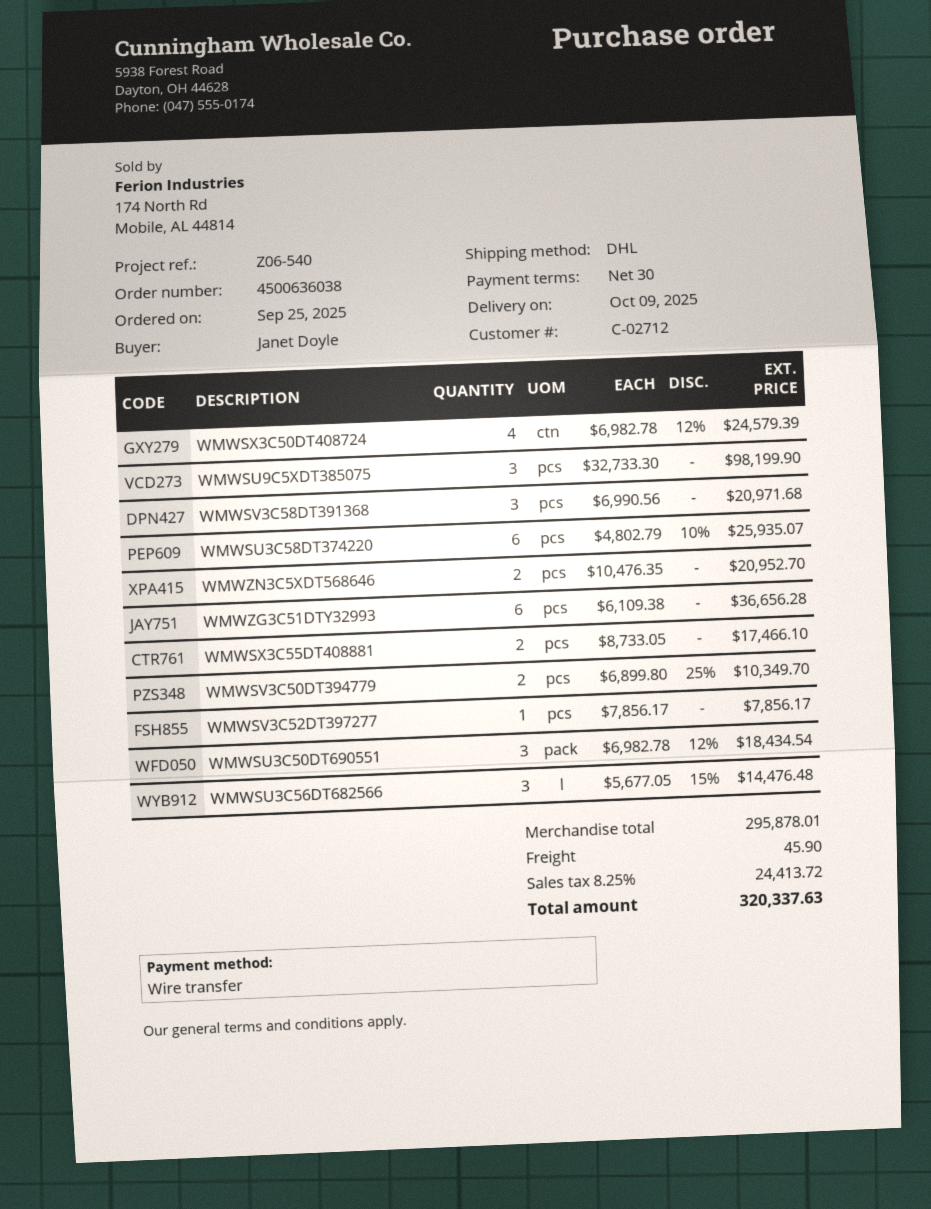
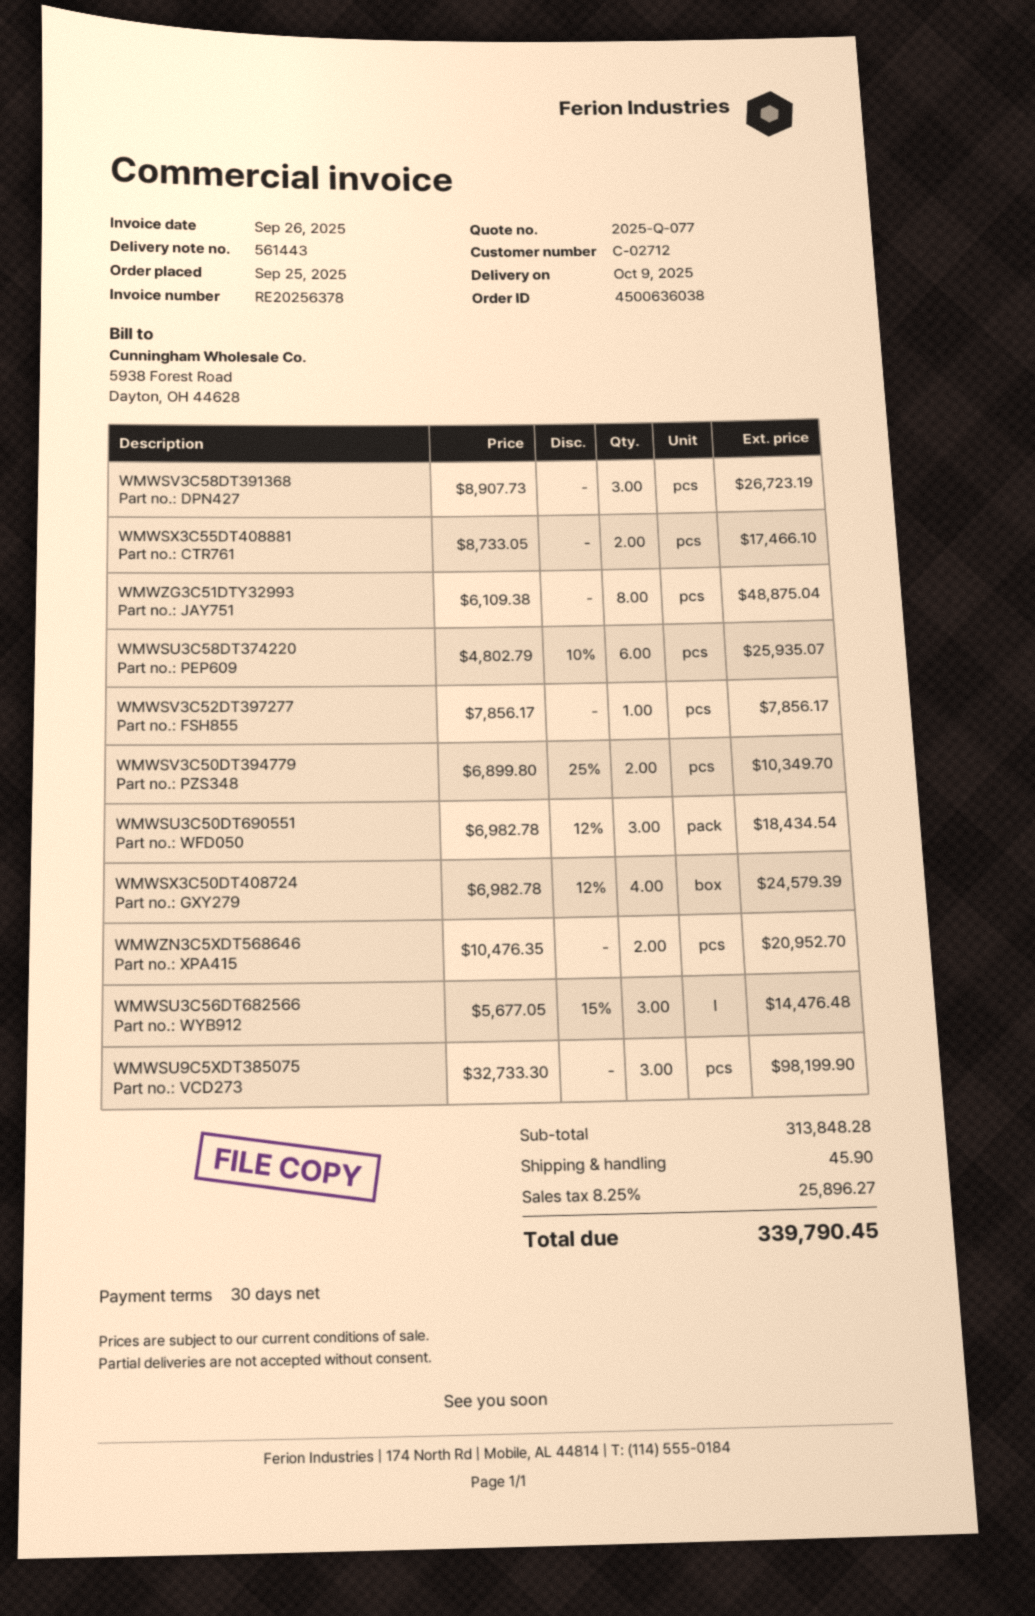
WMWSV3C58DT391368: 3 x 6990.56 = 20971.68 -> 3 x 8907.73 = 26723.19
WMWZG3C51DTY32993: 6 x 6109.38 = 36656.28 -> 8 x 6109.38 = 48875.04
subtotal: 295878.01 -> 313848.28
tax: 8.25% = 24413.72 -> 8.25% = 25896.27
total: 320337.63 -> 339790.45

